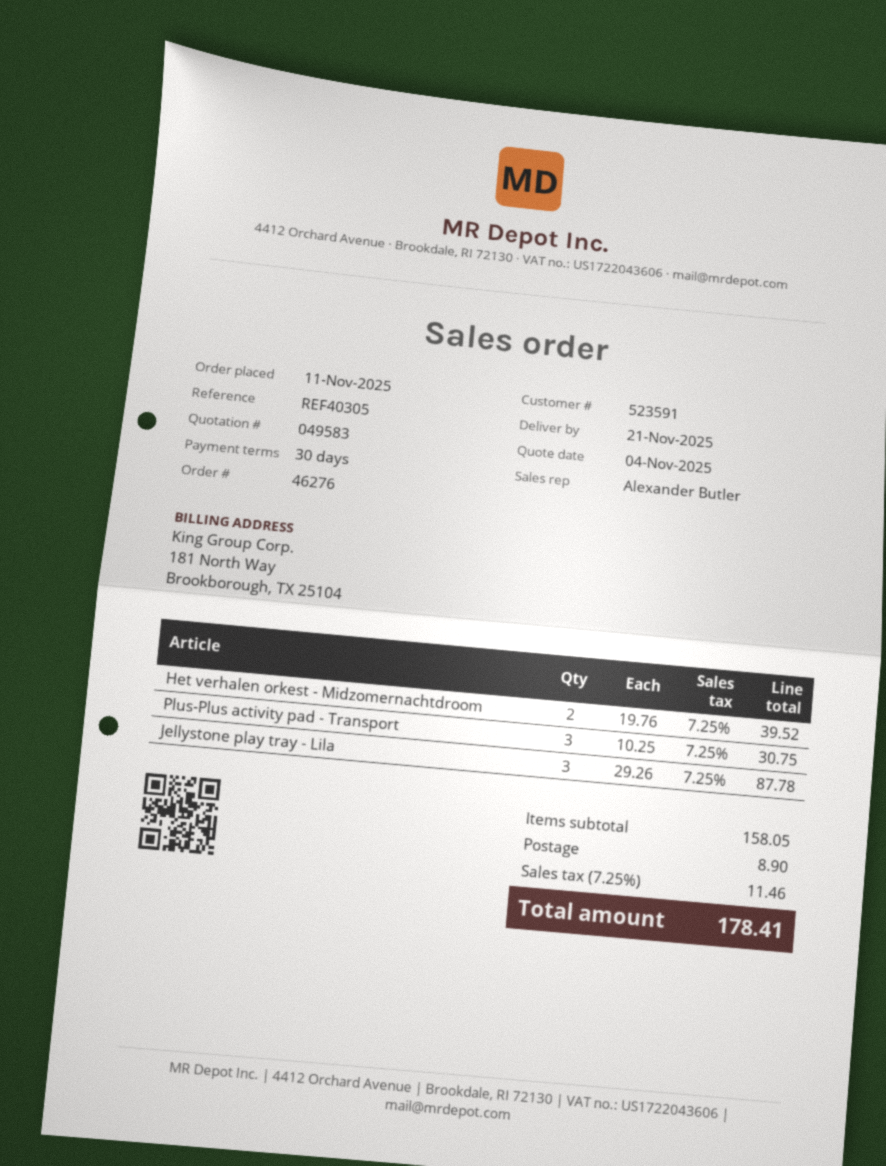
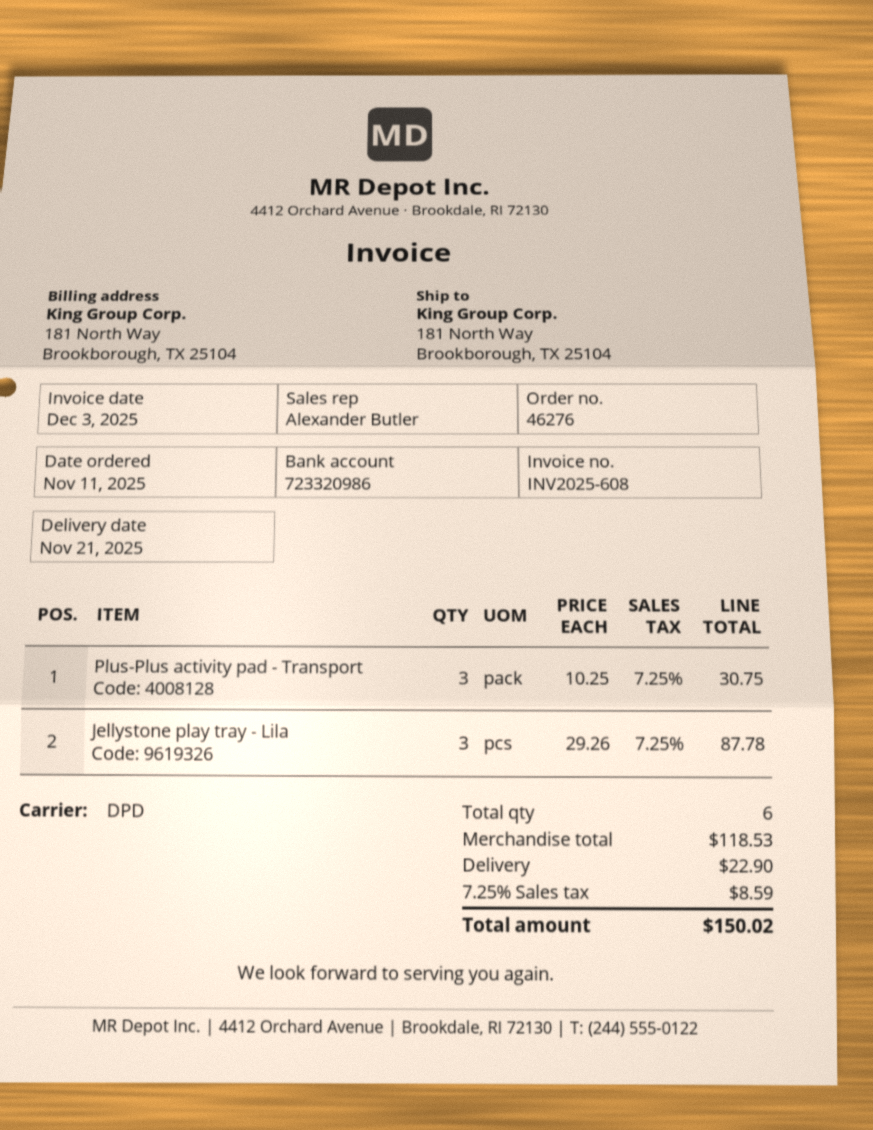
Het verhalen orkest - Midzomernachtdroom: 2 x 19.76 = 39.52 -> none
subtotal: 158.05 -> 118.53
shipping: 8.90 -> 22.90
tax: 7.25% = 11.46 -> 7.25% = 8.59
total: 178.41 -> 150.02

